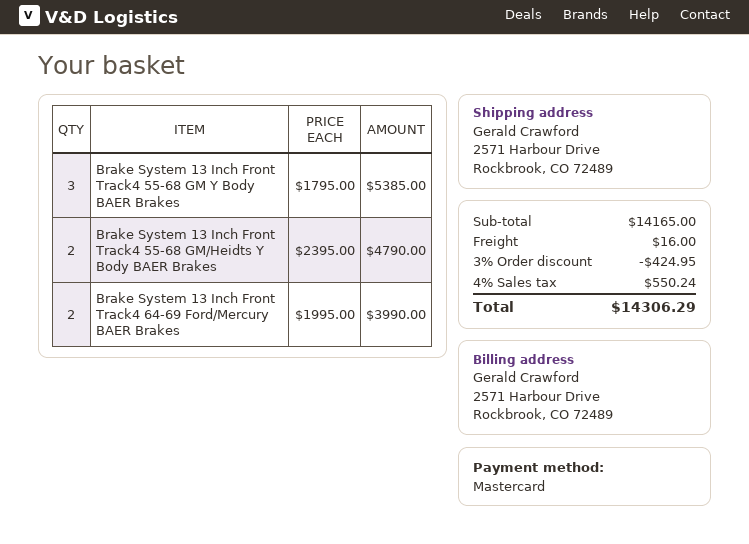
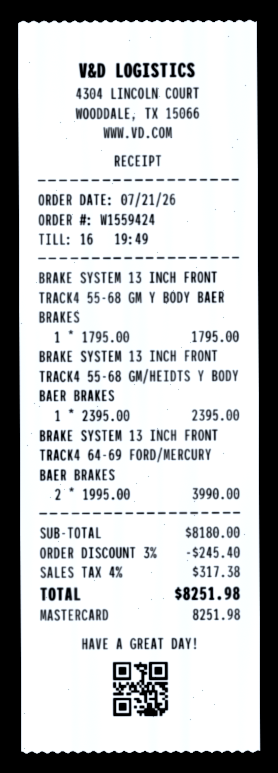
Brake System 13 Inch Front Track4 55-68 GM Y Body BAER Brakes: 3 x 1795.00 = 5385.00 -> 1 x 1795.00 = 1795.00
Brake System 13 Inch Front Track4 55-68 GM/Heidts Y Body BAER Brakes: 2 x 2395.00 = 4790.00 -> 1 x 2395.00 = 2395.00
subtotal: 14165.00 -> 8180.00
discount: 3% = 424.95 -> 3% = 245.40
shipping: 16.00 -> none
tax: 4% = 550.24 -> 4% = 317.38
total: 14306.29 -> 8251.98

